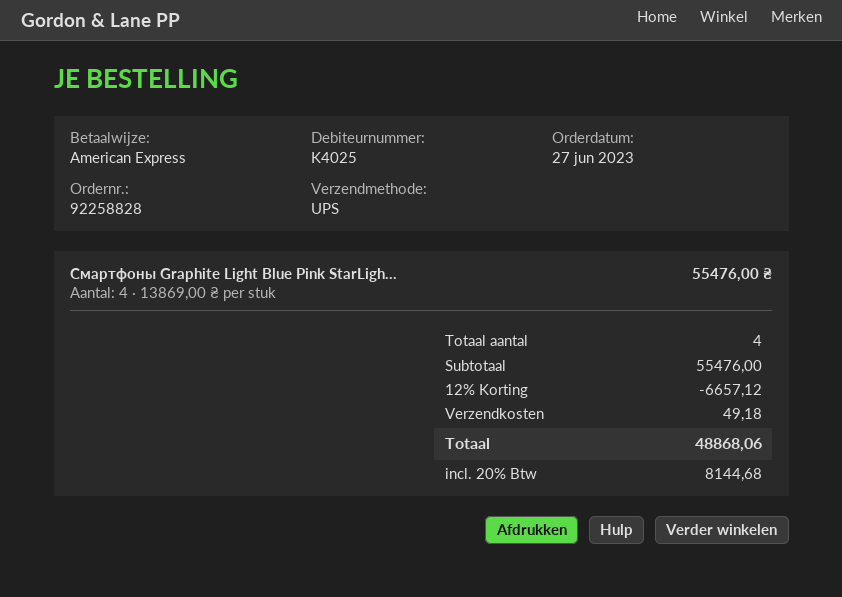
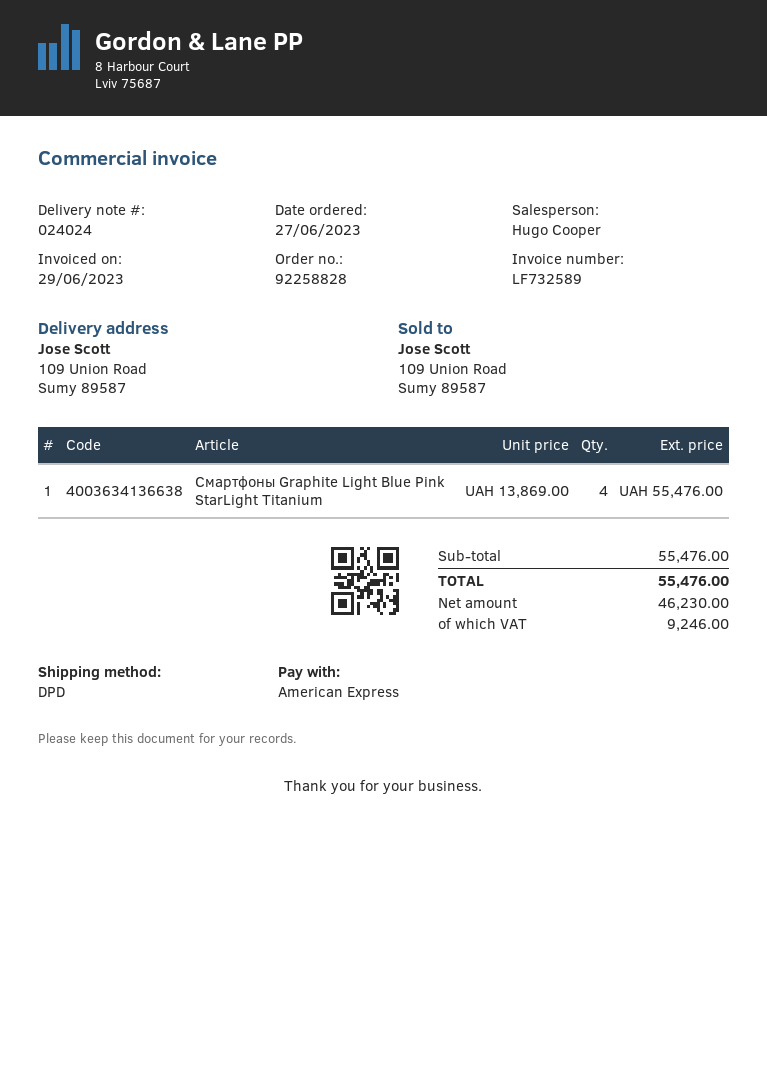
shipping method: UPS -> DPD
discount: 12% = 6657.12 -> none
shipping: 49.18 -> none
tax: 8144.68 -> 9246.00
total: 48868.06 -> 55476.00

